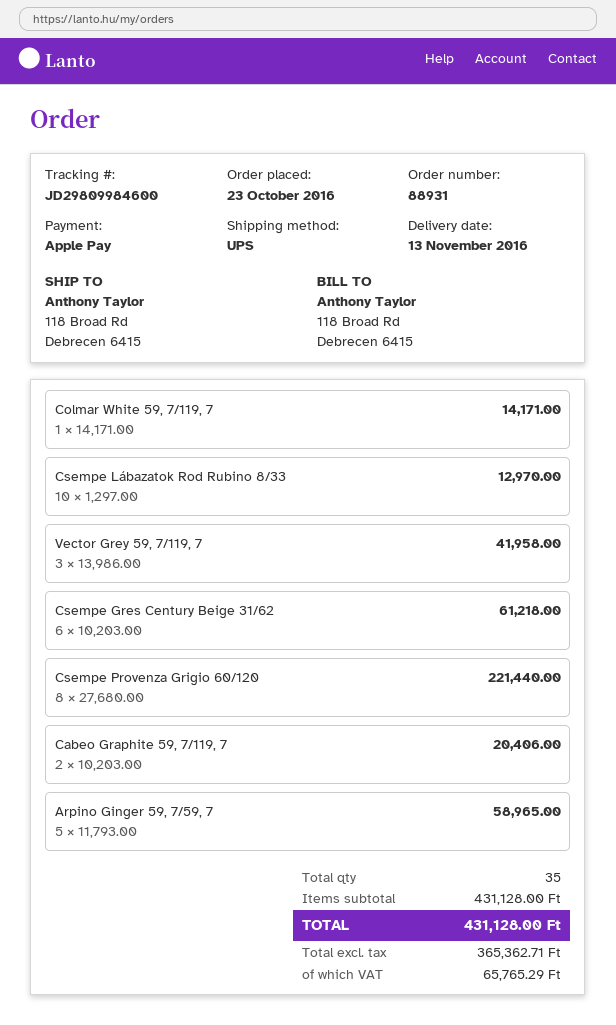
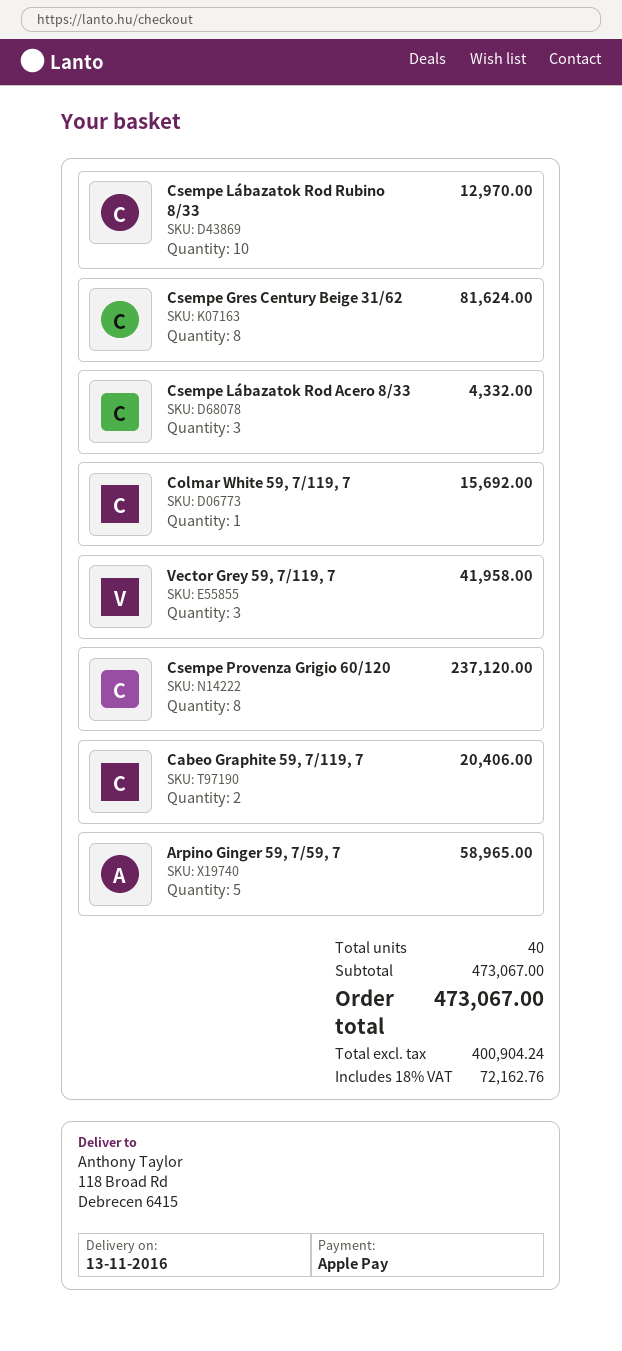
Colmar White 59, 7/119, 7: 1 for 14171.00 -> 1 for 15692.00
Csempe Gres Century Beige 31/62: 6 for 61218.00 -> 8 for 81624.00
Csempe Provenza Grigio 60/120: 8 for 221440.00 -> 8 for 237120.00
Csempe Lábazatok Rod Acero 8/33: none -> 3 for 4332.00
total quantity: 35 -> 40
subtotal: 431128.00 -> 473067.00
net: 365362.71 -> 400904.24
tax: 65765.29 -> 72162.76
total: 431128.00 -> 473067.00

